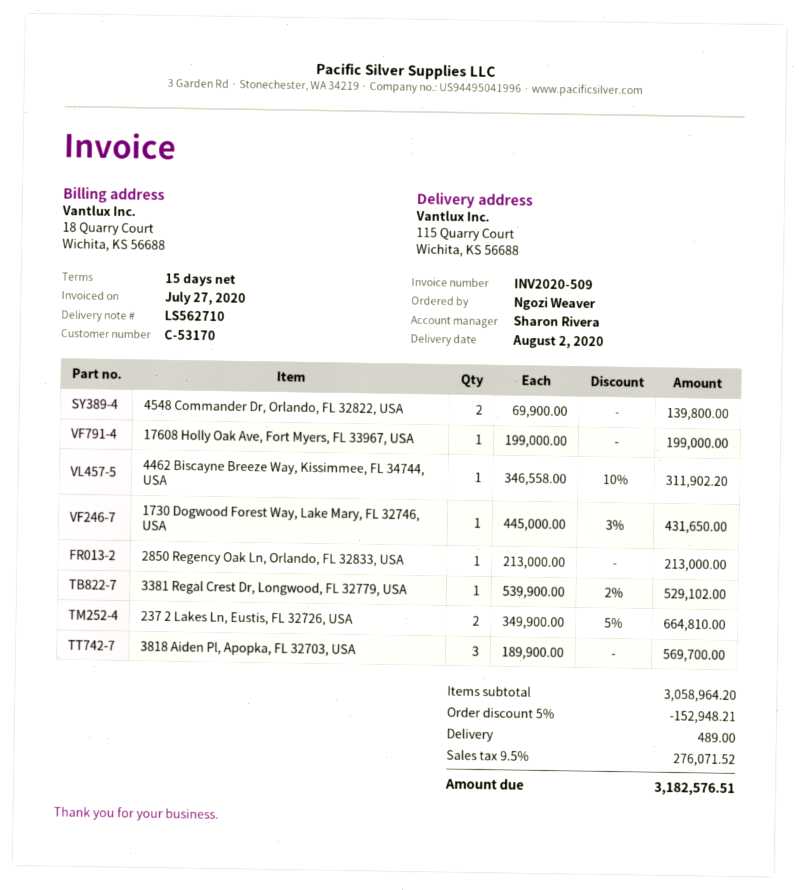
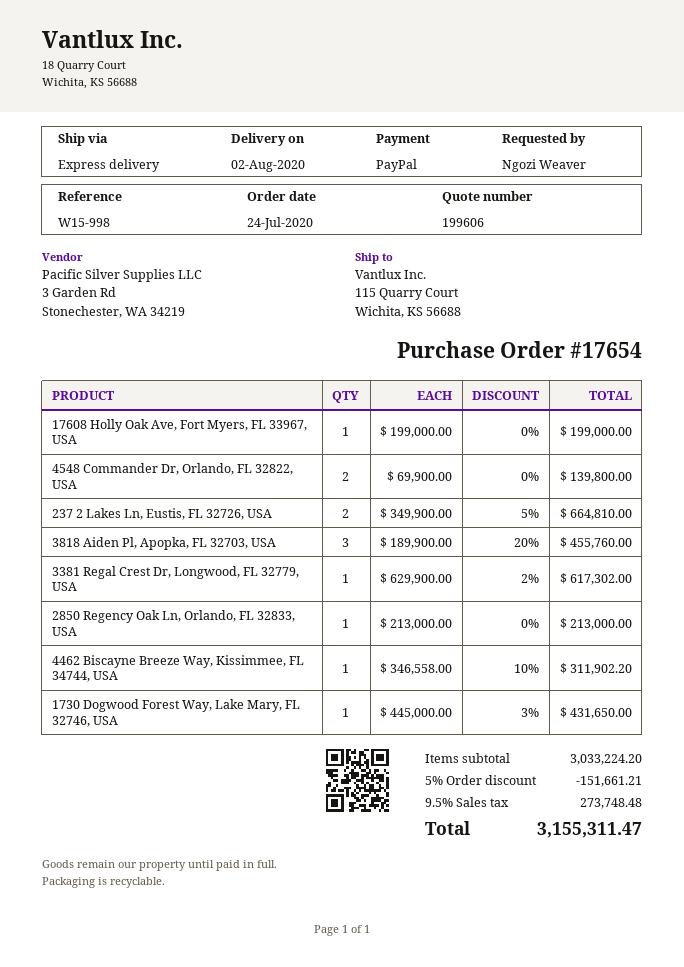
3381 Regal Crest Dr, Longwood, FL 32779, USA: 1 x 539900.00 - 2% = 529102.00 -> 1 x 629900.00 - 2% = 617302.00
3818 Aiden Pl, Apopka, FL 32703, USA: 3 x 189900.00 = 569700.00 -> 3 x 189900.00 - 20% = 455760.00
subtotal: 3058964.20 -> 3033224.20
discount: 5% = 152948.21 -> 5% = 151661.21
shipping: 489.00 -> none
tax: 9.5% = 276071.52 -> 9.5% = 273748.48
total: 3182576.51 -> 3155311.47

